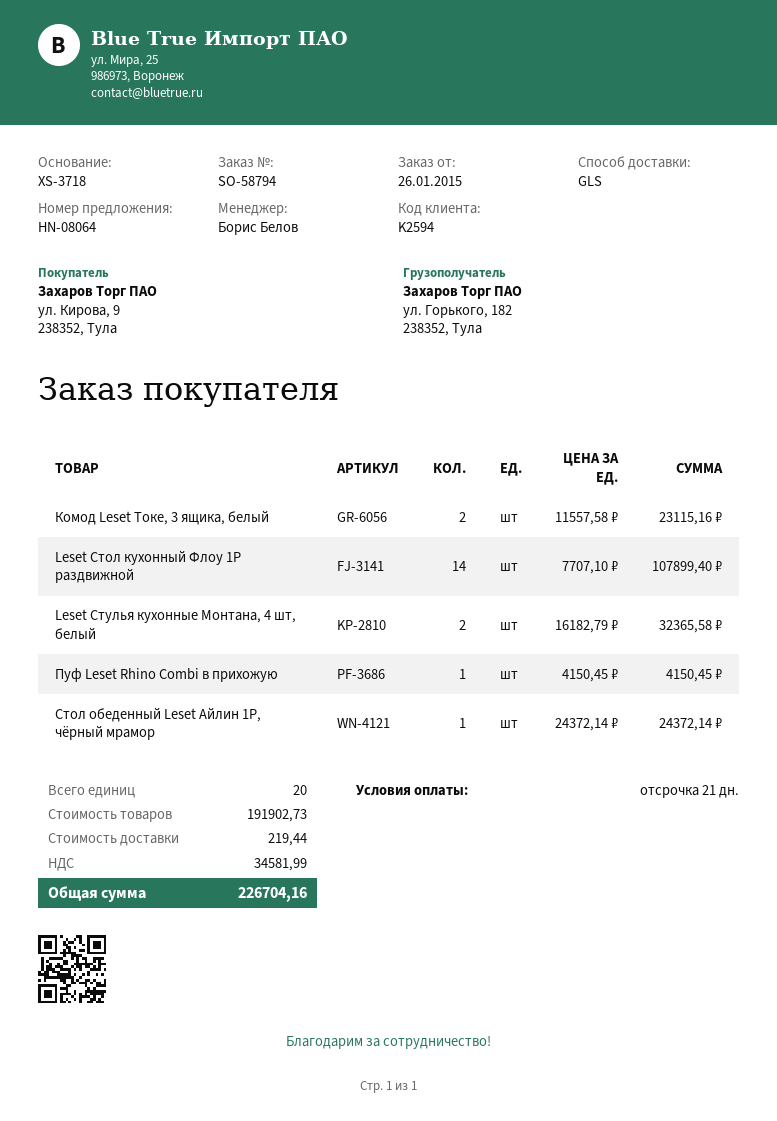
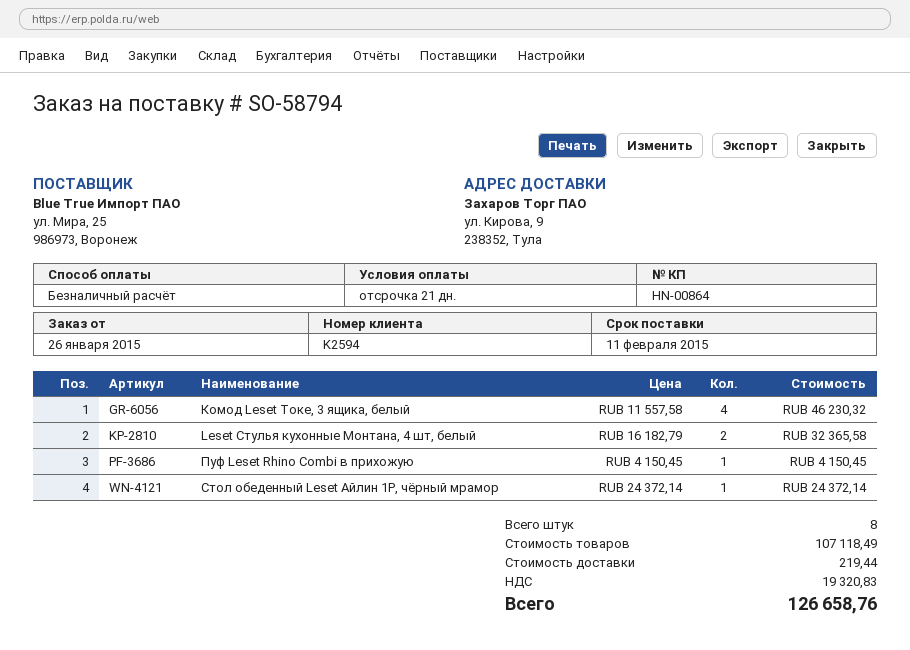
quote number: HN-08064 -> HN-00864
ship to: ул. Горького, 182, 238352, Тула -> ул. Кирова, 9, 238352, Тула
Комод Leset Токе, 3 ящика, белый: 2 x 11557.58 = 23115.16 -> 4 x 11557.58 = 46230.32
Leset Стол кухонный Флоу 1Р раздвижной: 14 x 7707.10 = 107899.40 -> none
total quantity: 20 -> 8
subtotal: 191902.73 -> 107118.49
tax: 34581.99 -> 19320.83
total: 226704.16 -> 126658.76

